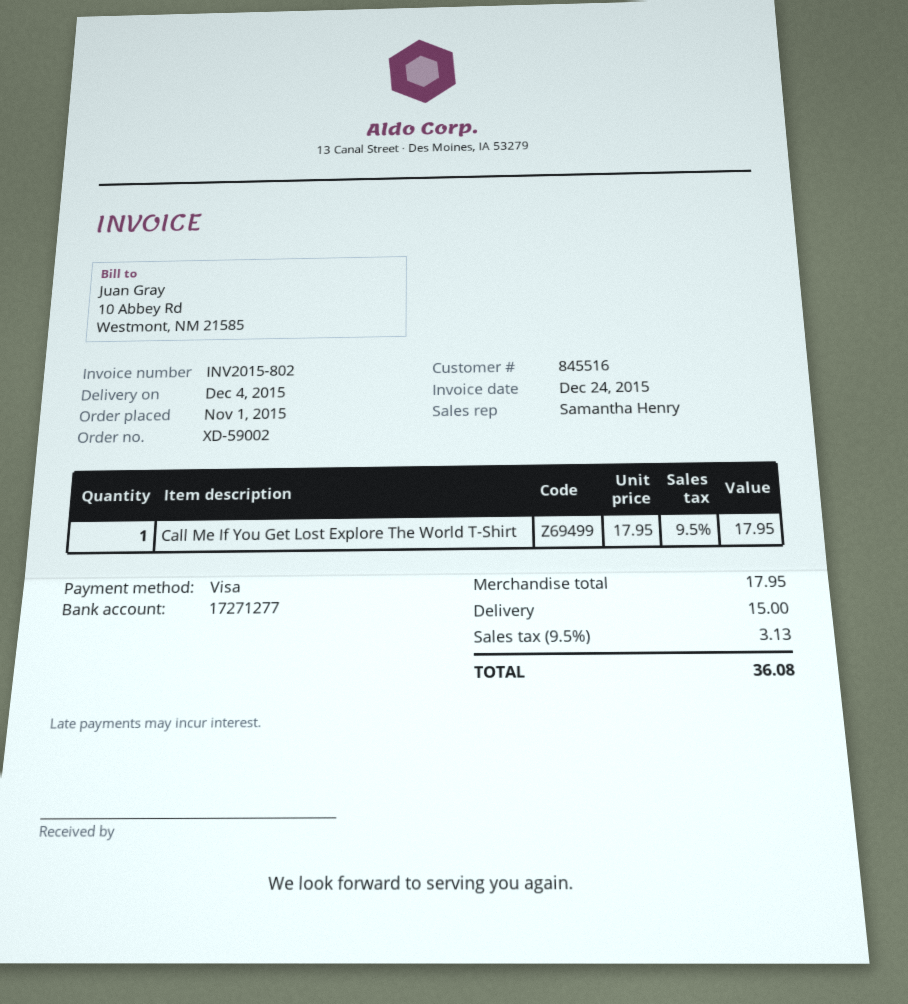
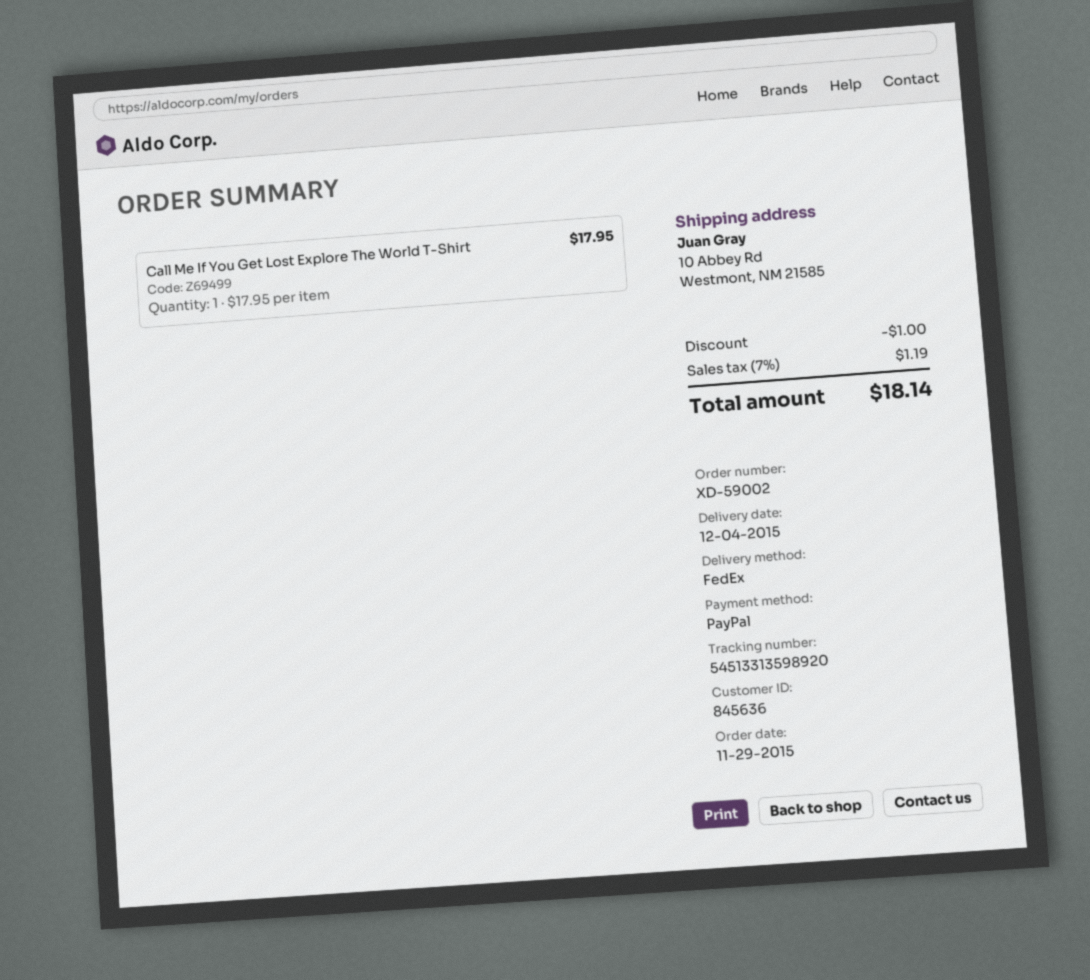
order date: 2015-11-01 -> 2015-11-29
customer number: 845516 -> 845636
payment method: Visa -> PayPal
discount: none -> 1.00
shipping: 15.00 -> none
tax: 9.5% = 3.13 -> 7% = 1.19
total: 36.08 -> 18.14

